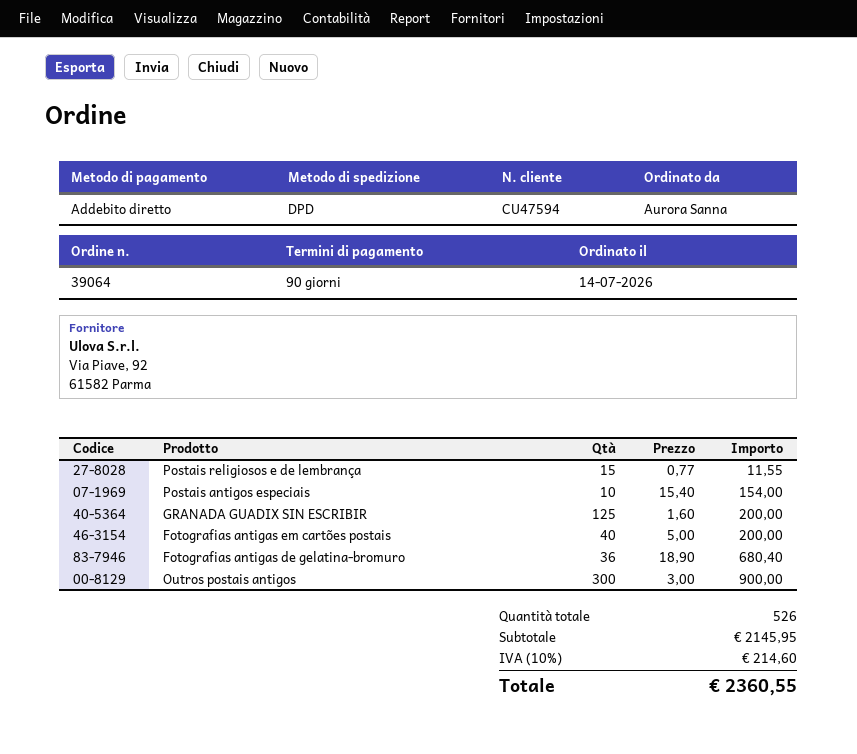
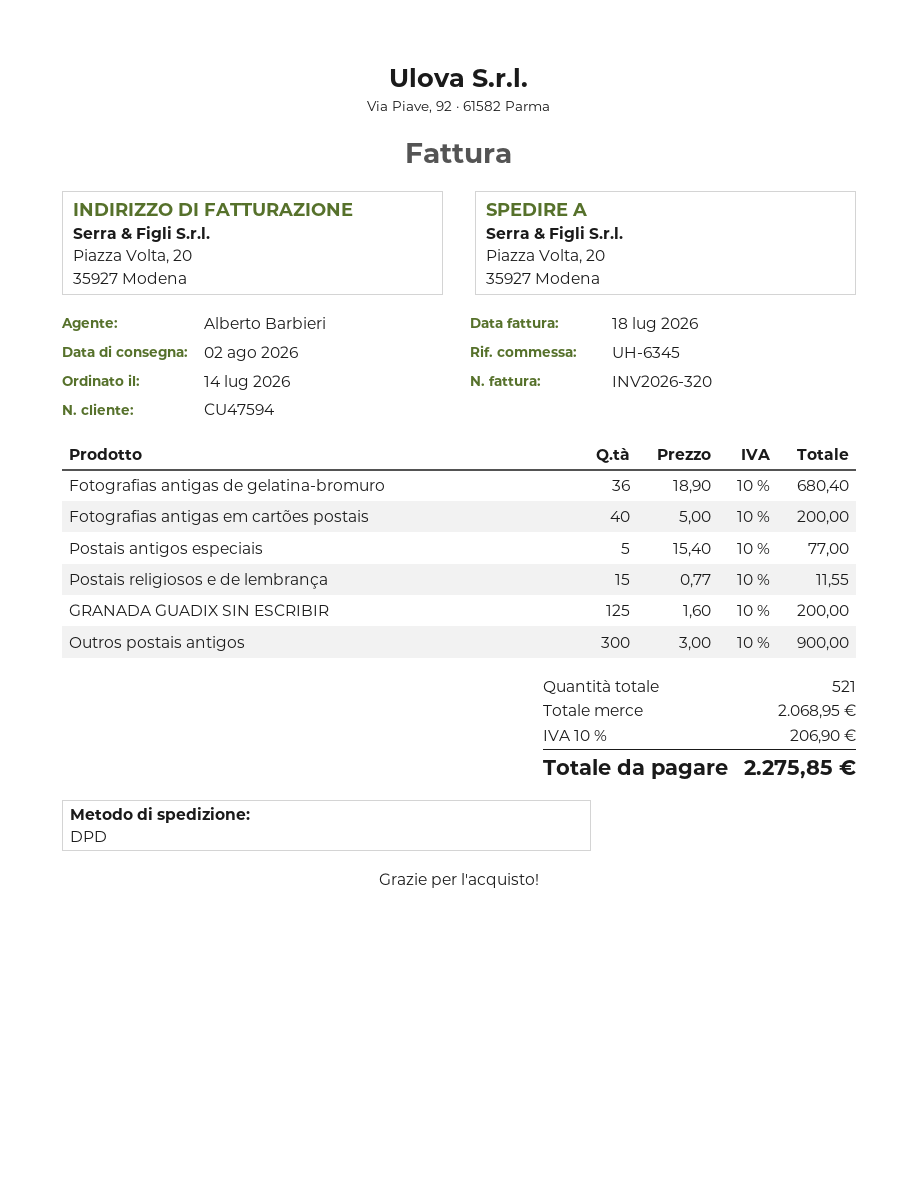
Postais antigos especiais: 10 x 15.40 = 154.00 -> 5 x 15.40 = 77.00
total quantity: 526 -> 521
subtotal: 2145.95 -> 2068.95
tax: 10% = 214.60 -> 10% = 206.90
total: 2360.55 -> 2275.85

